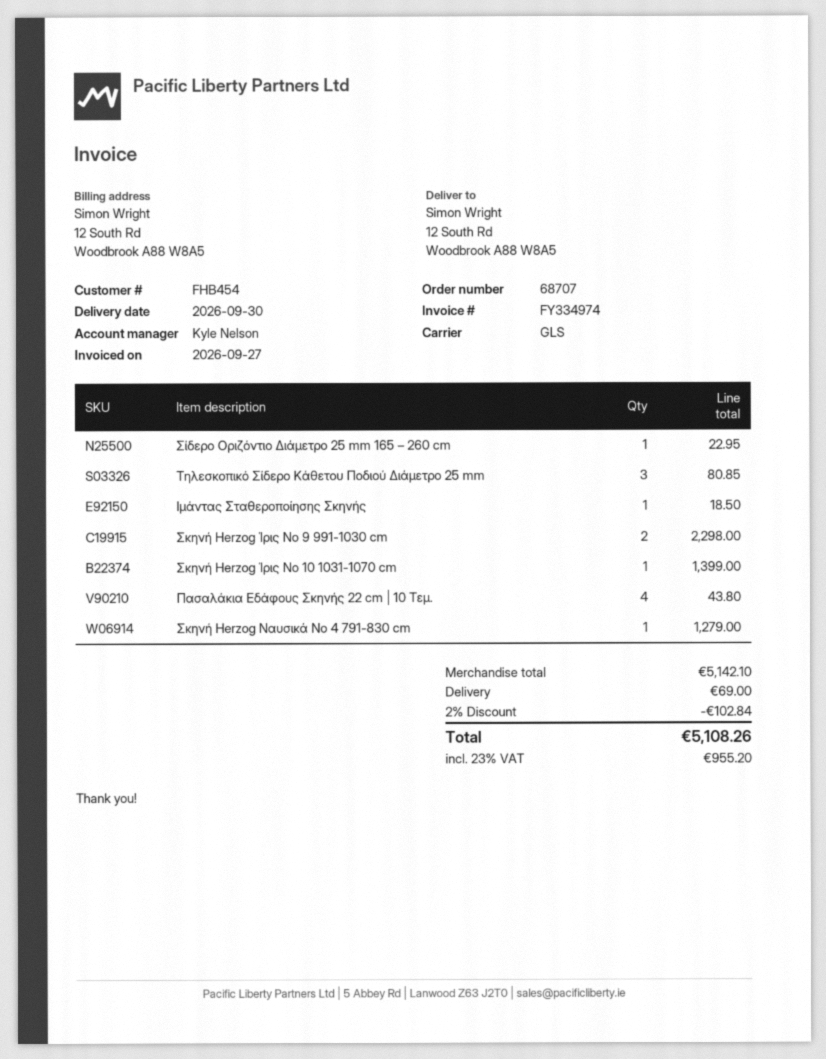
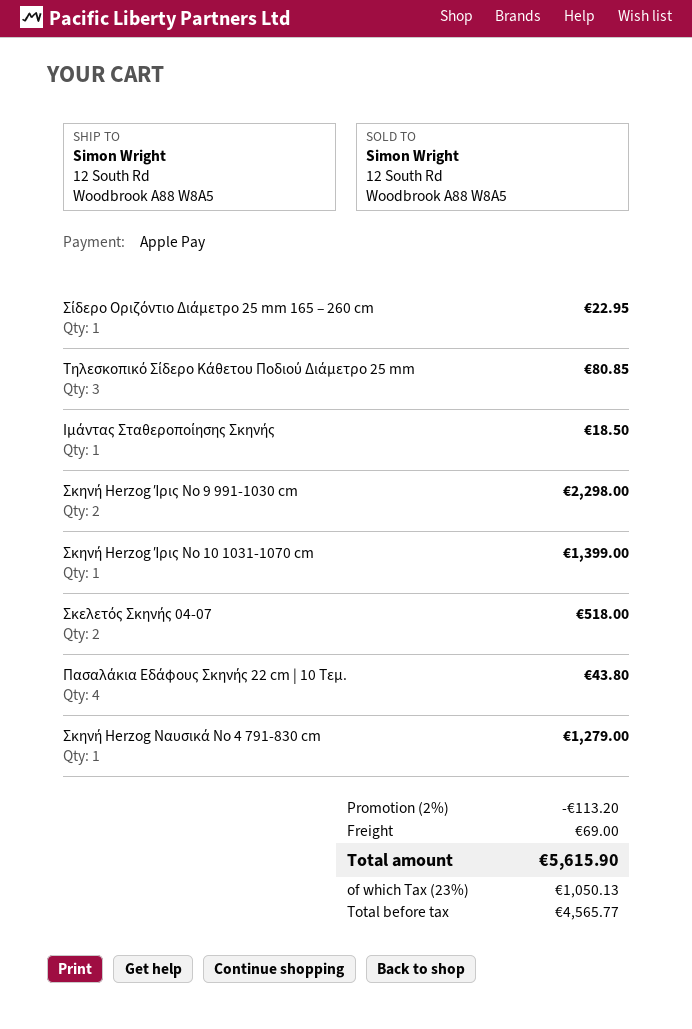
Σκελετός Σκηνής 04-07: none -> 2 for 518.00
discount: 2% = 102.84 -> 2% = 113.20
tax: 23% = 955.20 -> 23% = 1050.13
total: 5108.26 -> 5615.90

